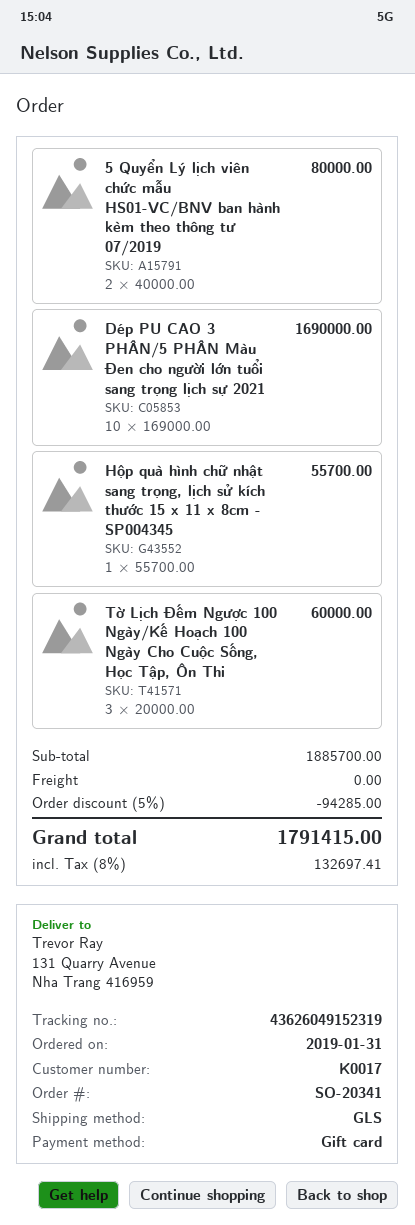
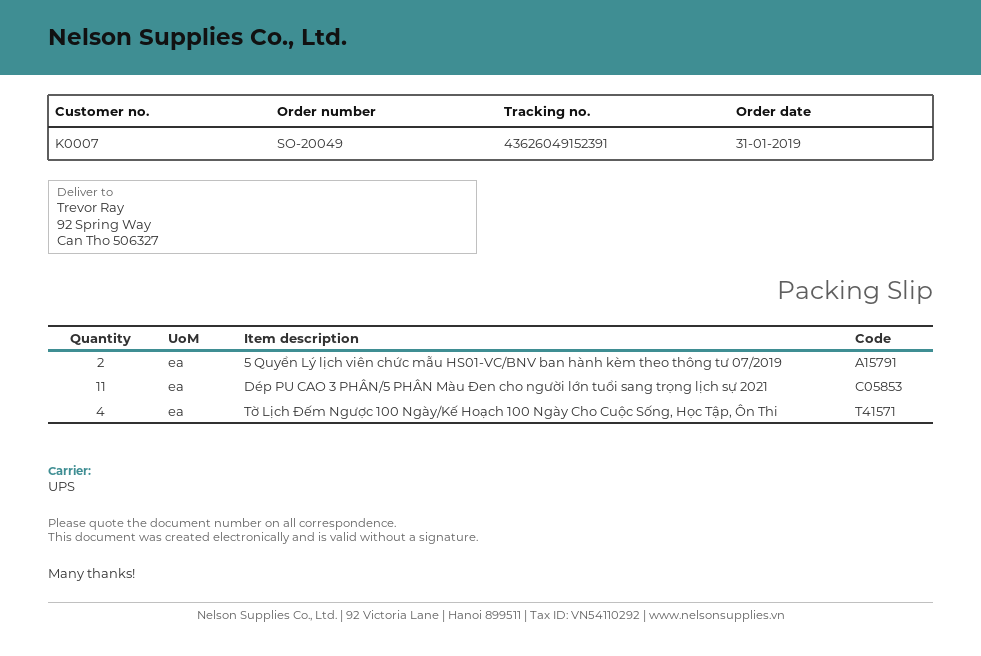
order number: SO-20341 -> SO-20049
customer number: K0017 -> K0007
shipping method: GLS -> UPS
tracking number: 43626049152319 -> 43626049152391
ship to: 131 Quarry Avenue, Nha Trang 416959 -> 92 Spring Way, Can Tho 506327
Dép PU CAO 3 PHÂN/5 PHÂN Màu Đen cho người lớn tuổi sang trọng lịch sự 2021: 10 -> 11
Hộp quà hình chữ nhật sang trọng, lịch sử kích thước 15 x 11 x 8cm - SP004345: 1 -> none
Tờ Lịch Đếm Ngược 100 Ngày/Kế Hoạch 100 Ngày Cho Cuộc Sống, Học Tập, Ôn Thi: 3 -> 4

